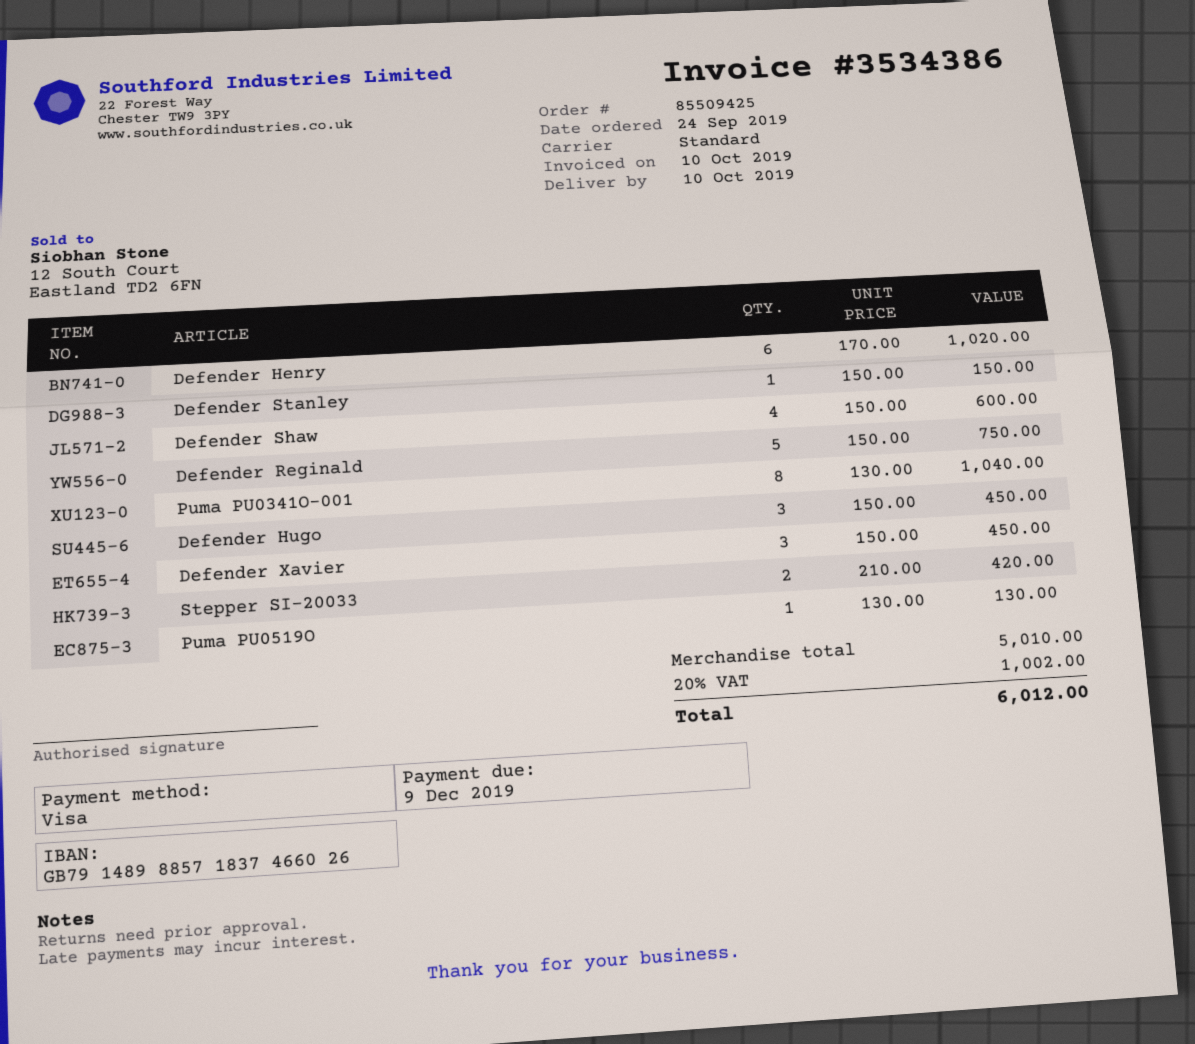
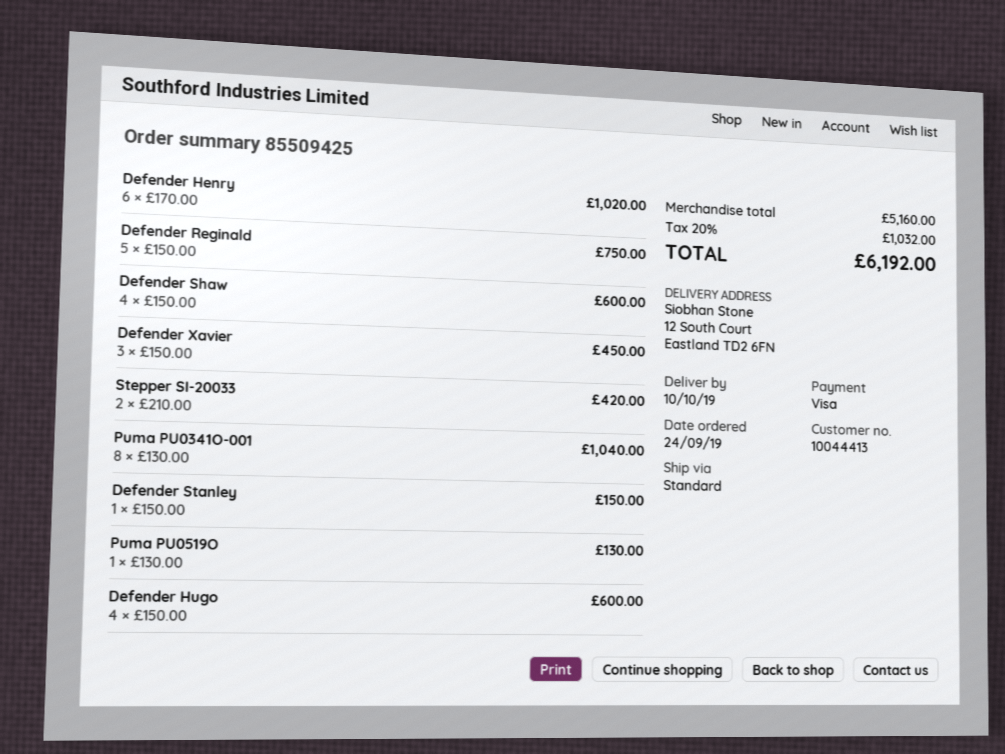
Defender Hugo: 3 x 150.00 = 450.00 -> 4 x 150.00 = 600.00
subtotal: 5010.00 -> 5160.00
tax: 20% = 1002.00 -> 20% = 1032.00
total: 6012.00 -> 6192.00

